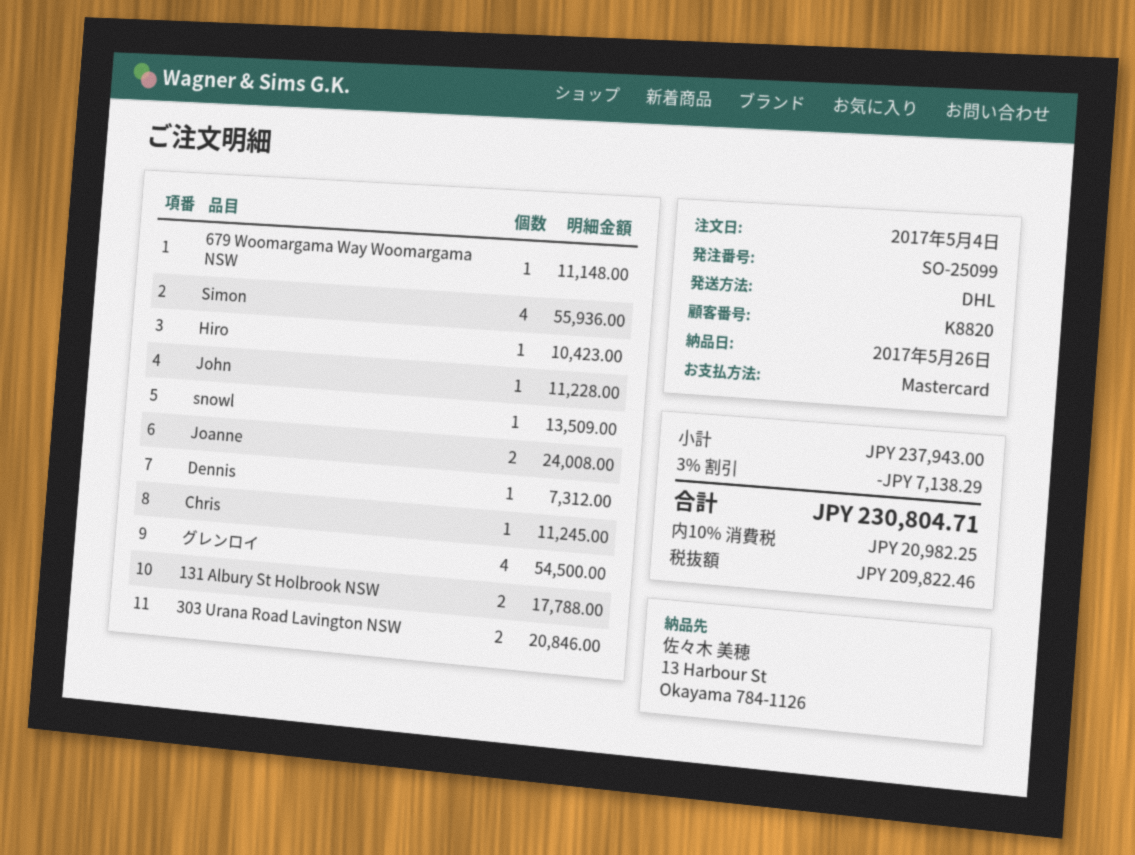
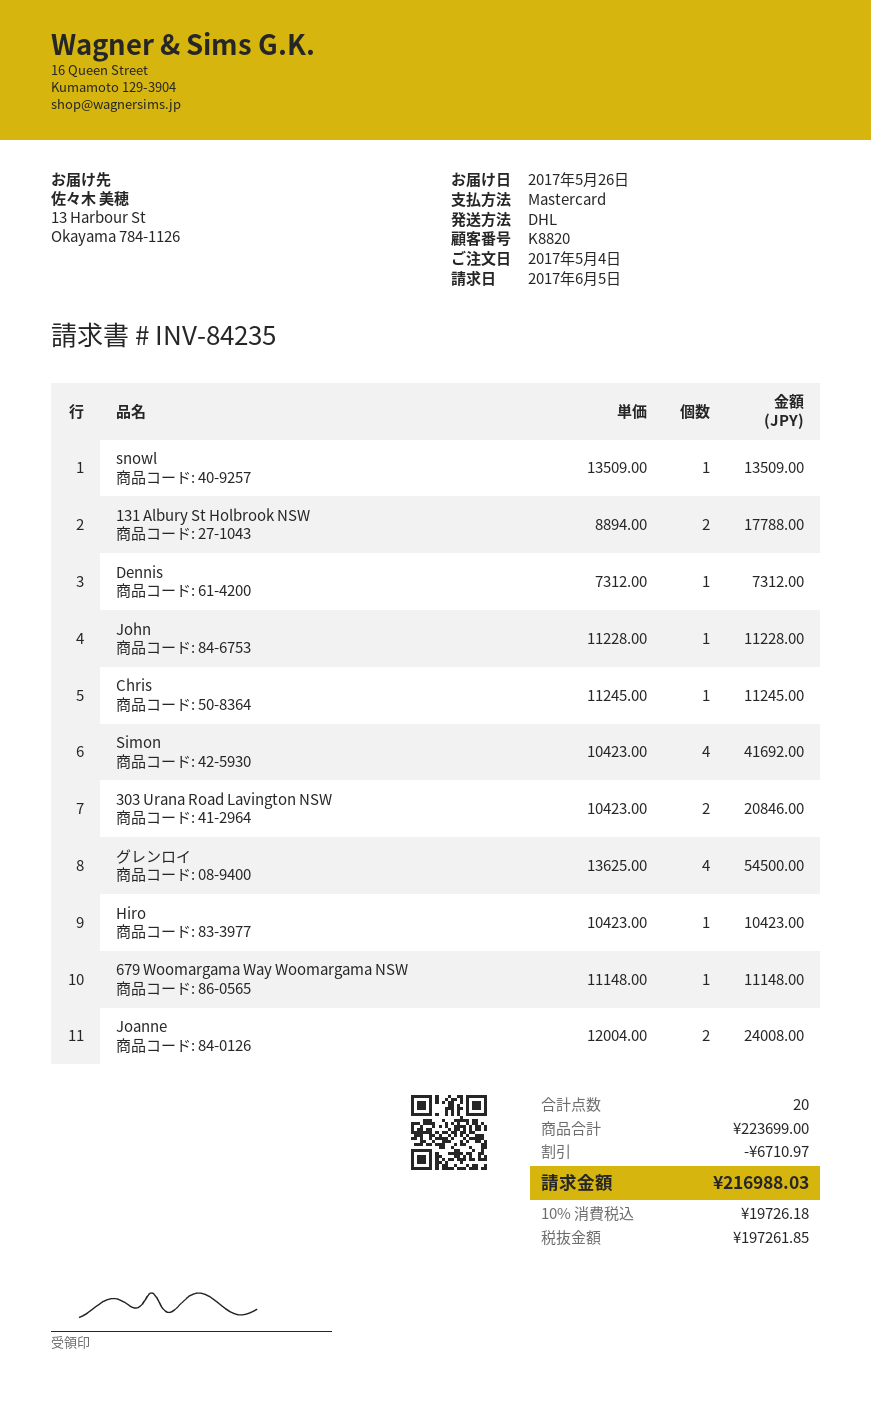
Simon: 4 for 55936.00 -> 4 for 41692.00
subtotal: 237943.00 -> 223699.00
discount: 7138.29 -> 6710.97
net: 209822.46 -> 197261.85
tax: 10% = 20982.25 -> 10% = 19726.18
total: 230804.71 -> 216988.03

